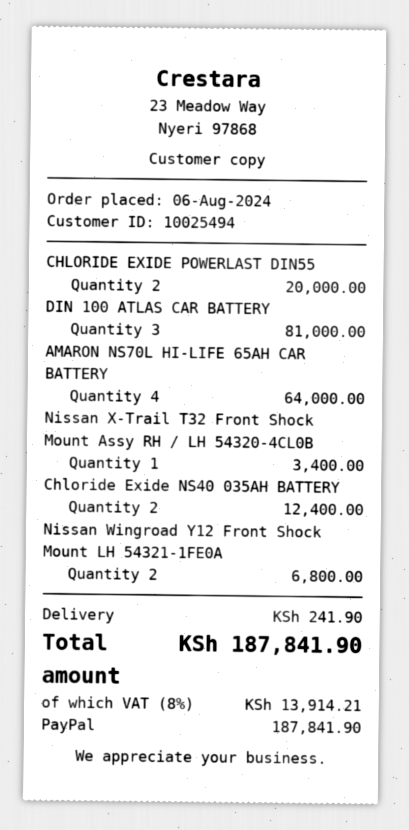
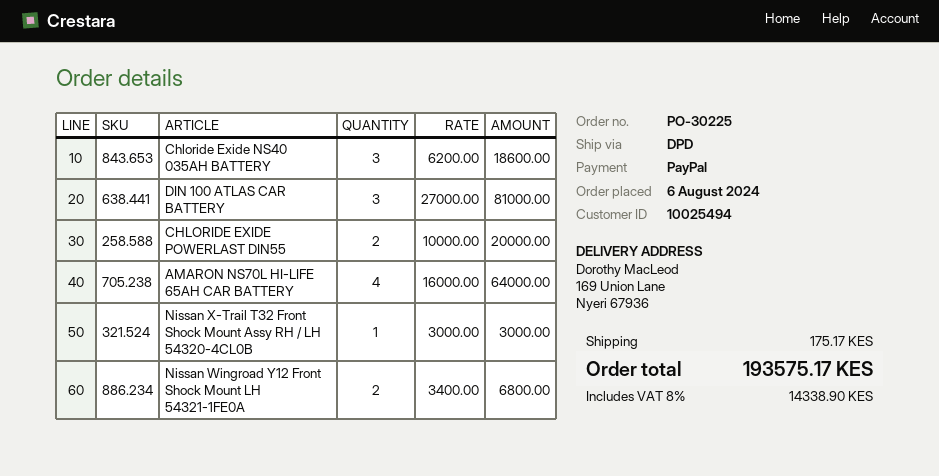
Nissan X-Trail T32 Front Shock Mount Assy RH / LH 54320-4CL0B: 1 for 3400.00 -> 1 for 3000.00
Chloride Exide NS40 035AH BATTERY: 2 for 12400.00 -> 3 for 18600.00
shipping: 241.90 -> 175.17
tax: 8% = 13914.21 -> 8% = 14338.90
total: 187841.90 -> 193575.17

